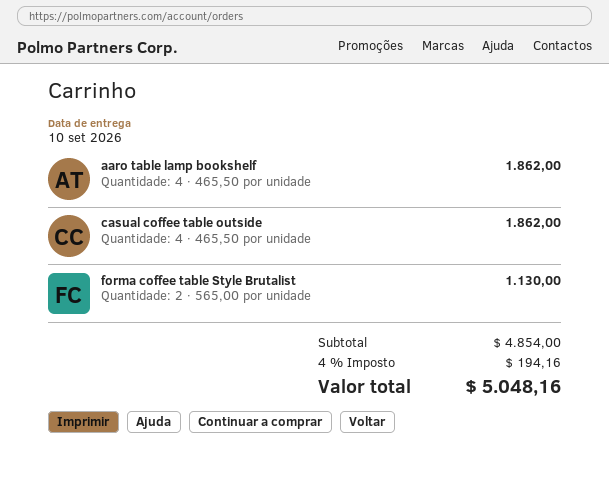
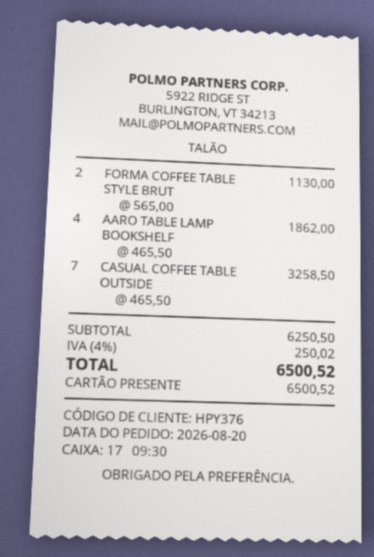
casual coffee table outside: 4 x 465.50 = 1862.00 -> 7 x 465.50 = 3258.50
subtotal: 4854.00 -> 6250.50
tax: 4% = 194.16 -> 4% = 250.02
total: 5048.16 -> 6500.52

